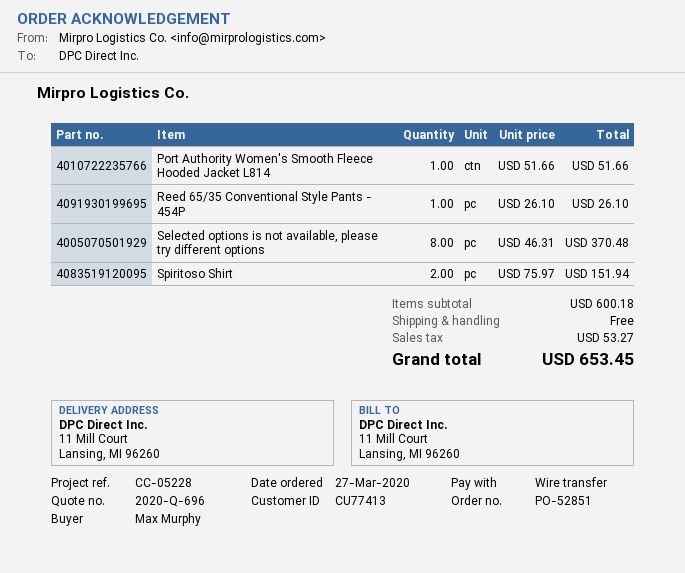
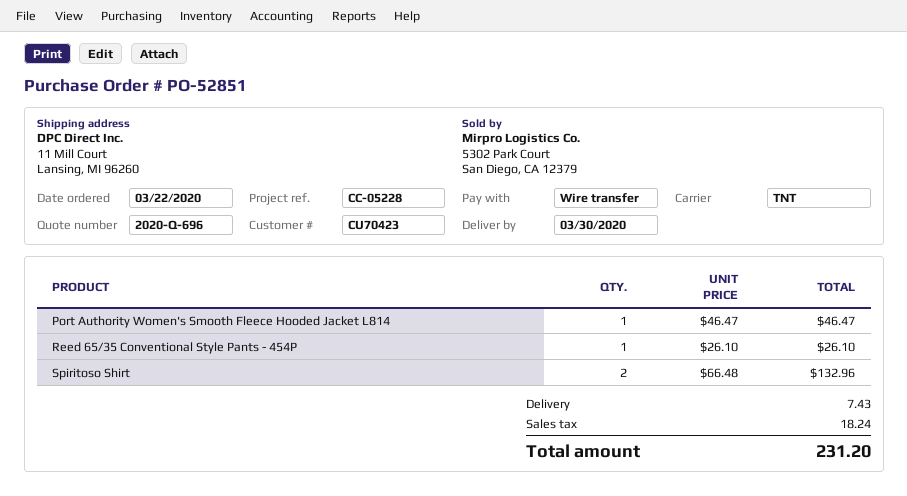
order date: 2020-03-27 -> 2020-03-22
customer number: CU77413 -> CU70423
Port Authority Women's Smooth Fleece Hooded Jacket L814: 1 x 51.66 = 51.66 -> 1 x 46.47 = 46.47
Selected options is not available, please try different options: 8 x 46.31 = 370.48 -> none
Spiritoso Shirt: 2 x 75.97 = 151.94 -> 2 x 66.48 = 132.96
shipping: 0.00 -> 7.43
tax: 53.27 -> 18.24
total: 653.45 -> 231.20

